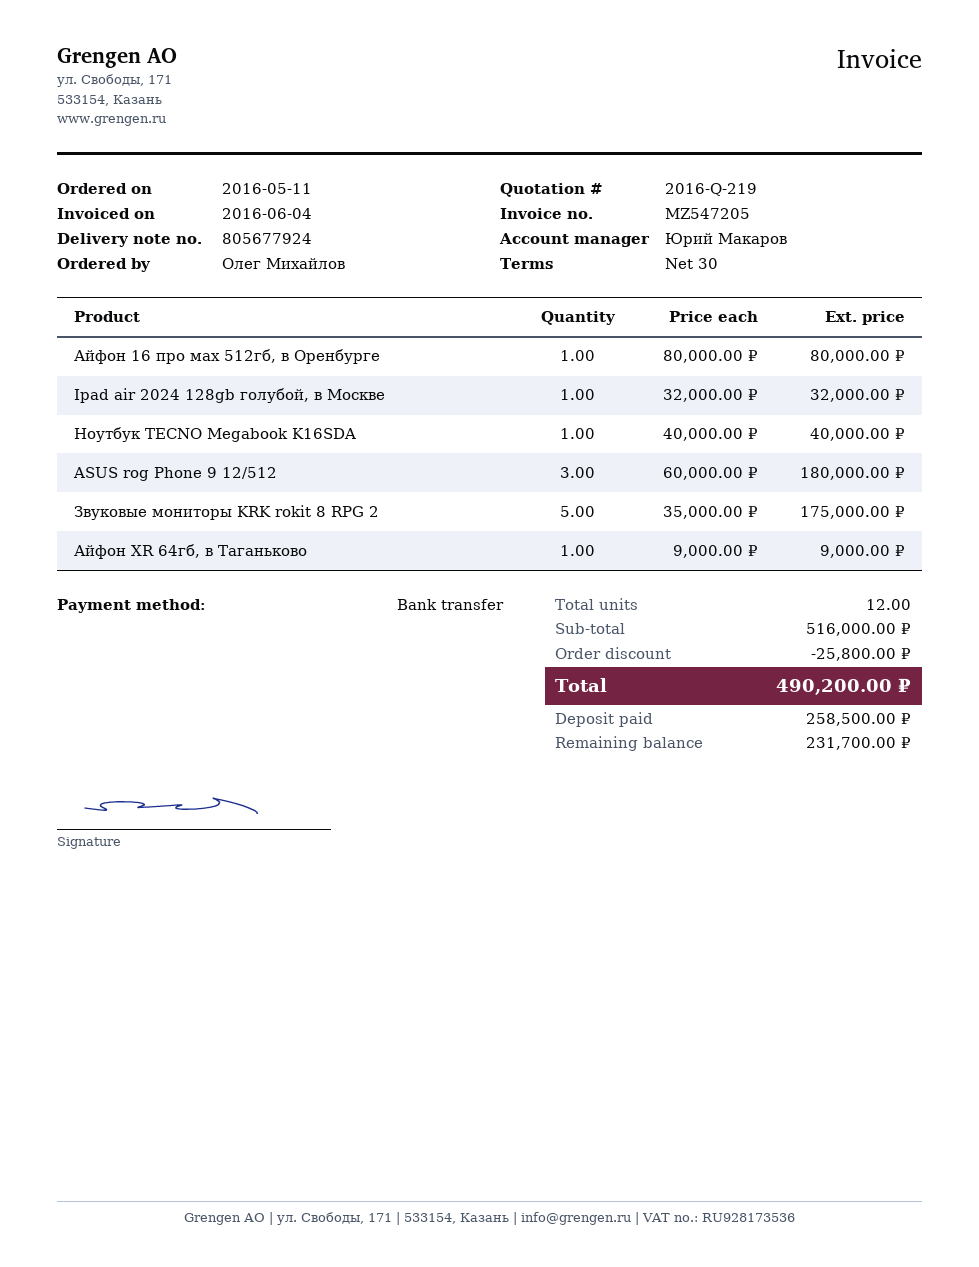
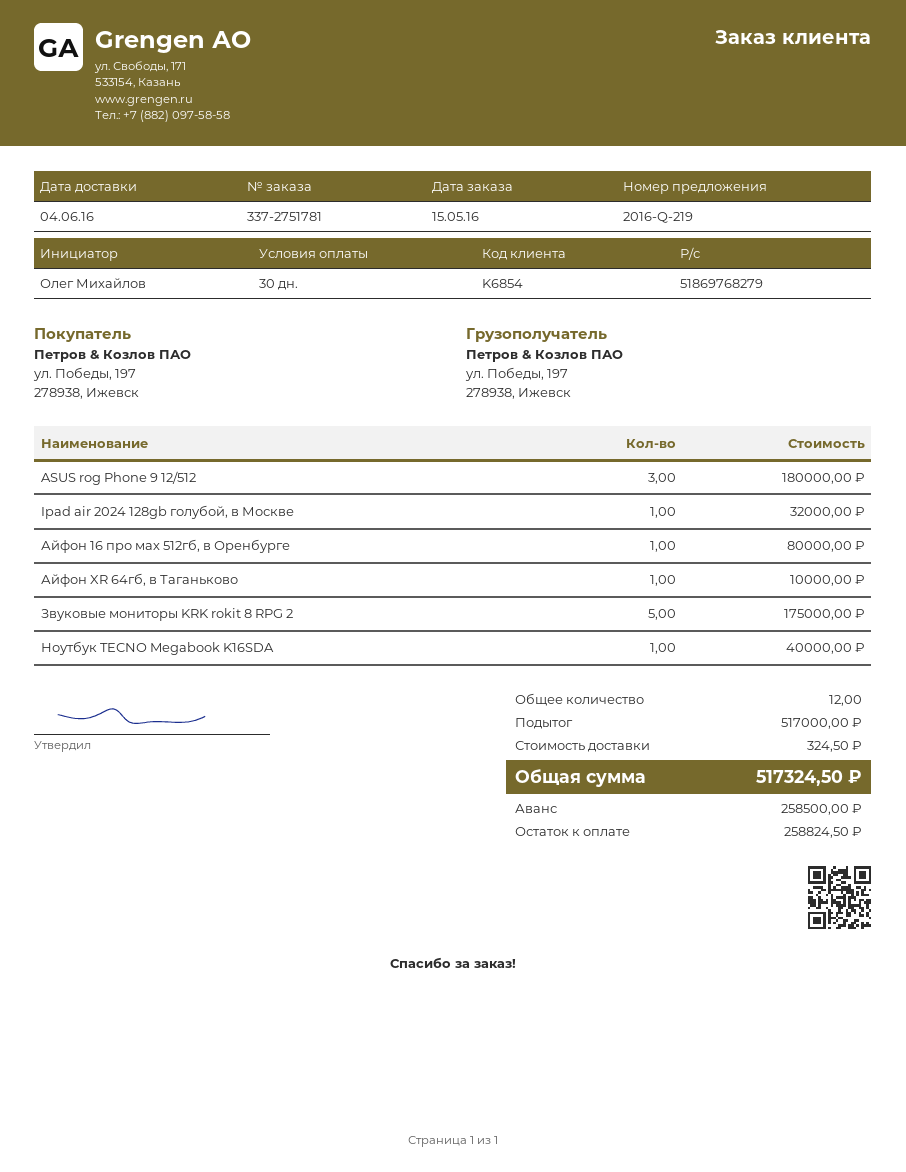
order date: 2016-05-11 -> 2016-05-15
Айфон XR 64гб, в Таганьково: 1 for 9000.00 -> 1 for 10000.00
subtotal: 516000.00 -> 517000.00
discount: 25800.00 -> none
shipping: none -> 324.50
total: 490200.00 -> 517324.50
balance: 231700.00 -> 258824.50

